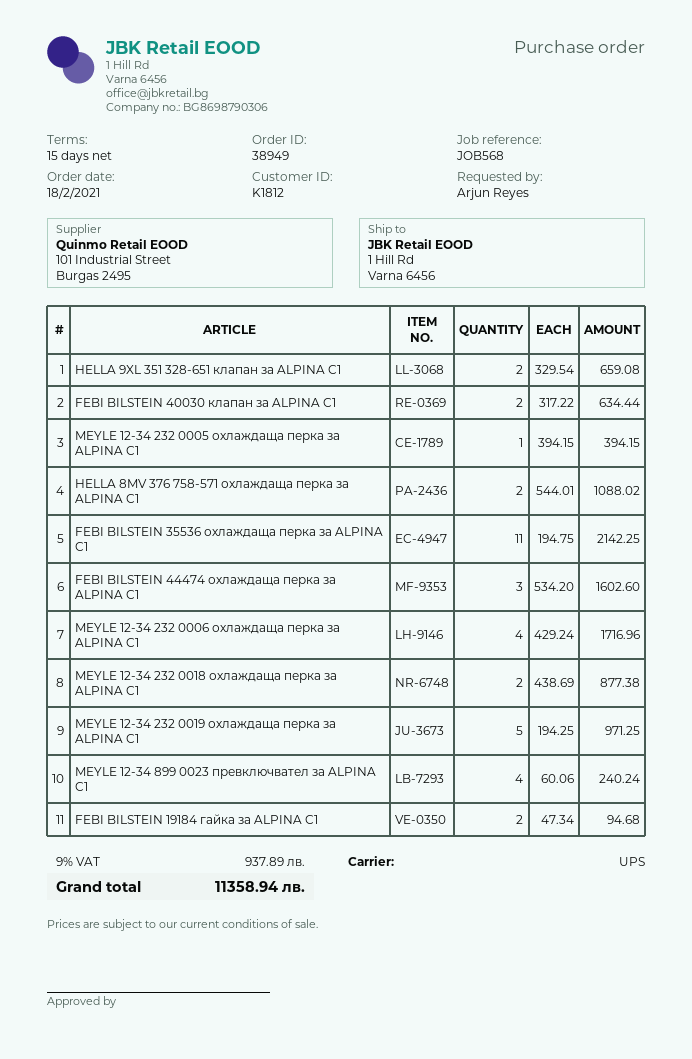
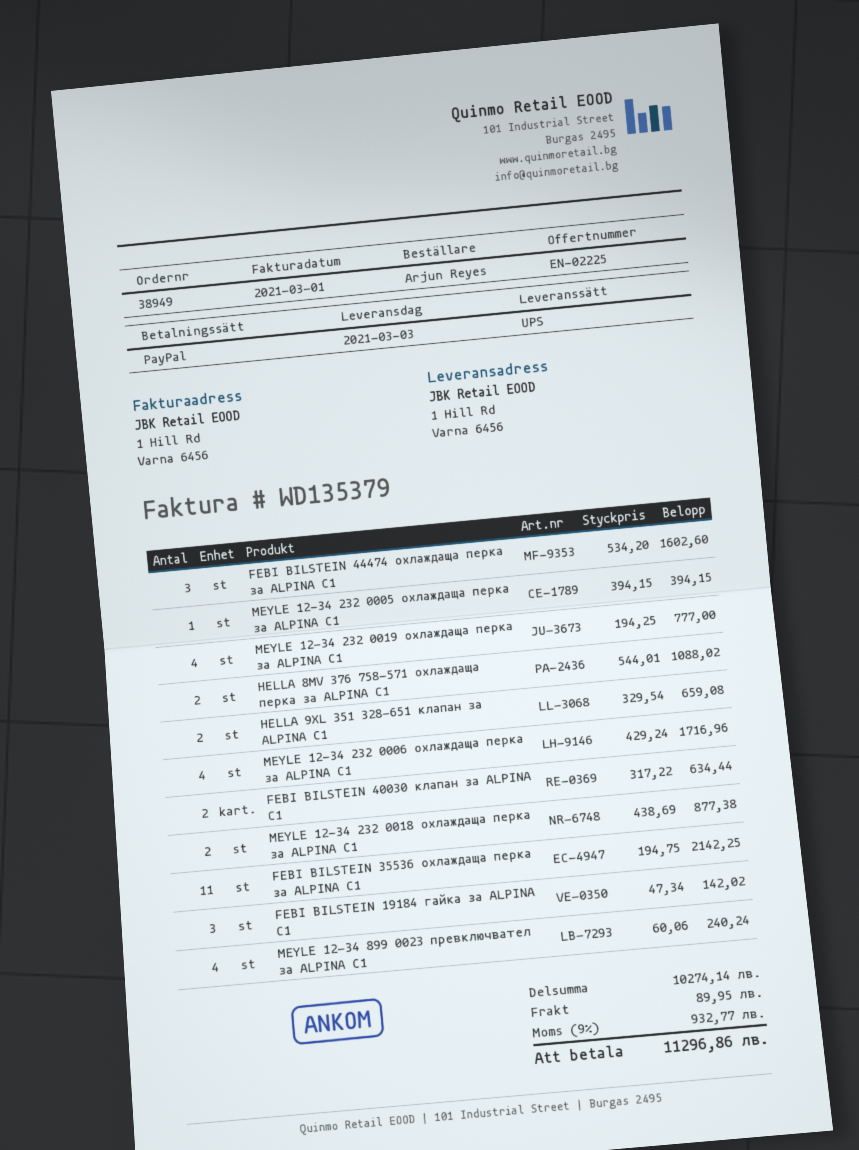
MEYLE 12-34 232 0019 охлаждаща перка за ALPINA C1: 5 x 194.25 = 971.25 -> 4 x 194.25 = 777.00
FEBI BILSTEIN 19184 гайка за ALPINA C1: 2 x 47.34 = 94.68 -> 3 x 47.34 = 142.02
shipping: none -> 89.95
tax: 9% = 937.89 -> 9% = 932.77
total: 11358.94 -> 11296.86

